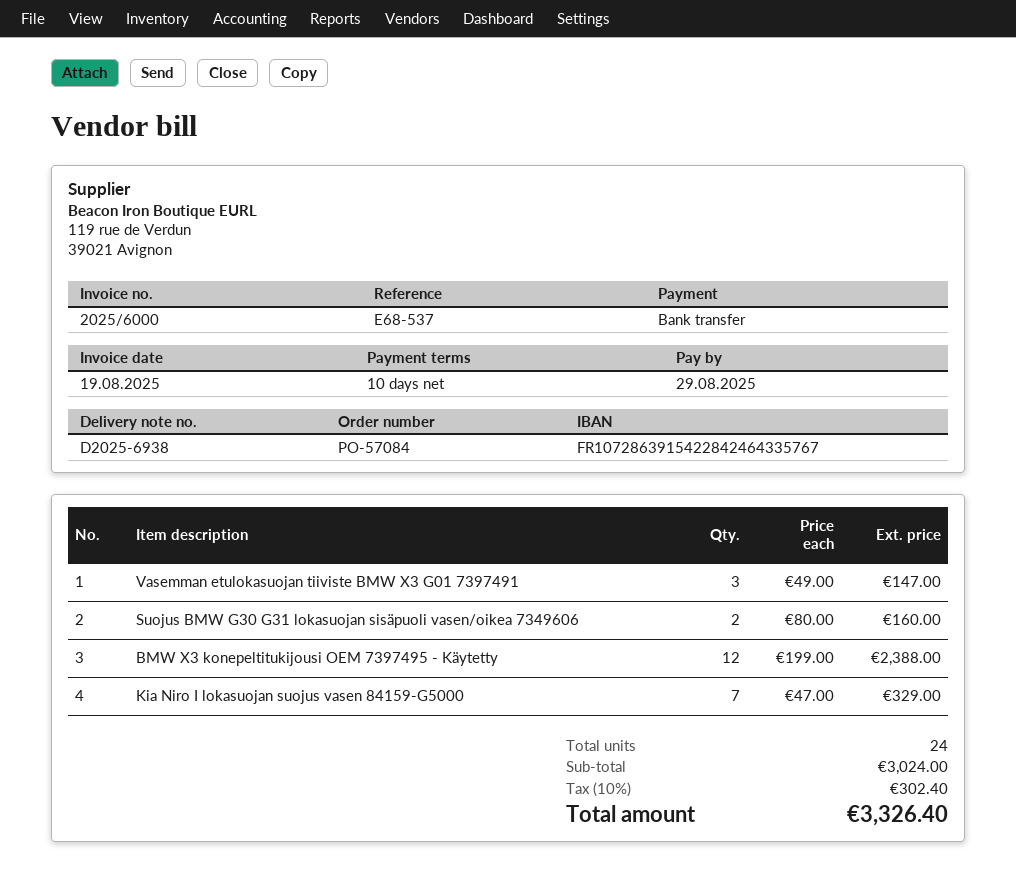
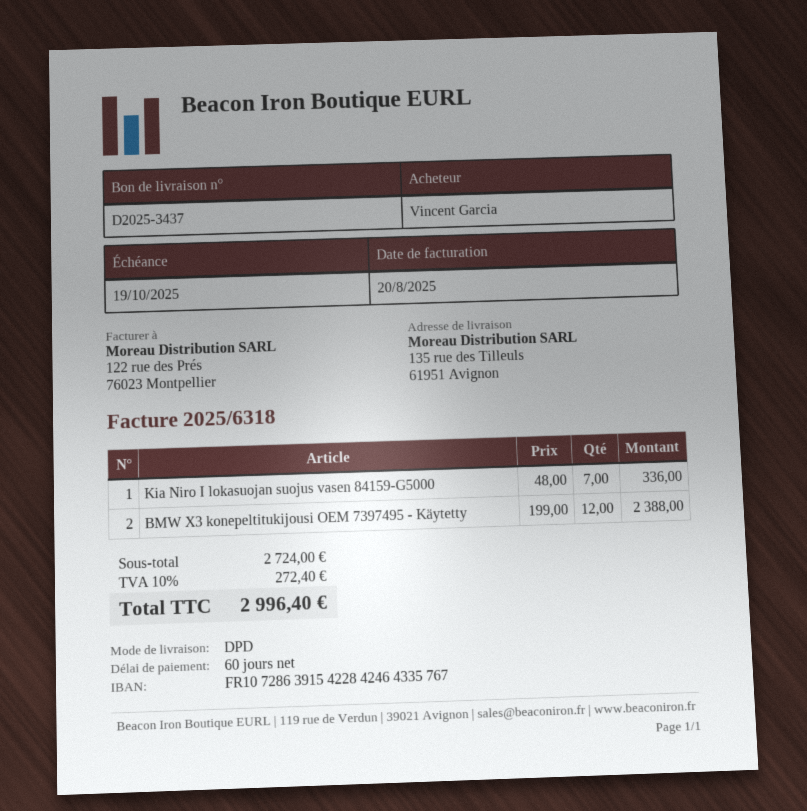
delivery note number: D2025-6938 -> D2025-3437
invoice number: 2025/6000 -> 2025/6318
invoice date: 2025-08-19 -> 2025-08-20
payment terms: 10 days -> 60 days
due date: 2025-08-29 -> 2025-10-19
Vasemman etulokasuojan tiiviste BMW X3 G01 7397491: 3 x 49.00 = 147.00 -> none
Suojus BMW G30 G31 lokasuojan sisäpuoli vasen/oikea 7349606: 2 x 80.00 = 160.00 -> none
Kia Niro I lokasuojan suojus vasen 84159-G5000: 7 x 47.00 = 329.00 -> 7 x 48.00 = 336.00
subtotal: 3024.00 -> 2724.00
tax: 10% = 302.40 -> 10% = 272.40
total: 3326.40 -> 2996.40

